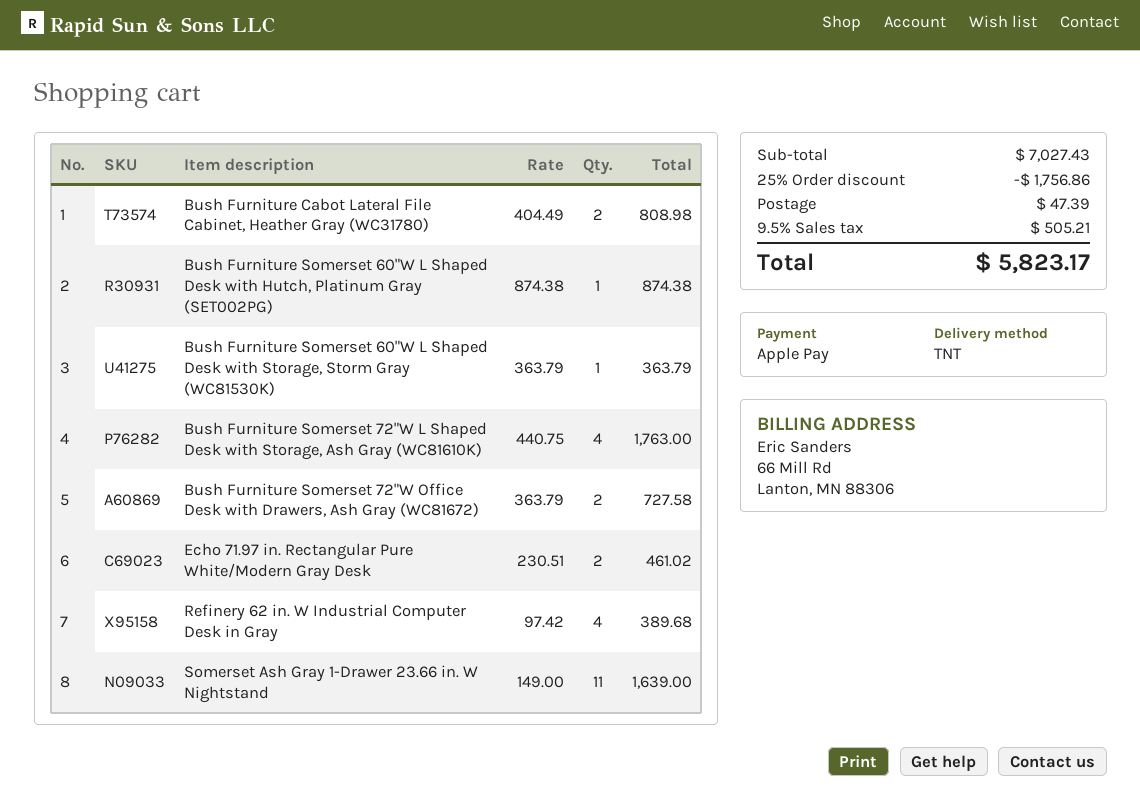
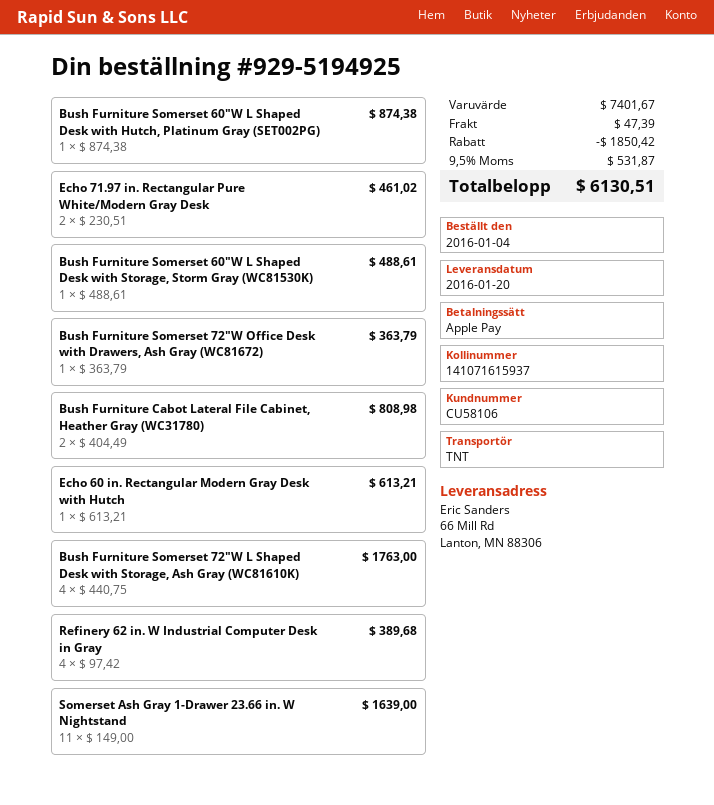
Bush Furniture Somerset 60"W L Shaped Desk with Storage, Storm Gray (WC81530K): 1 x 363.79 = 363.79 -> 1 x 488.61 = 488.61
Bush Furniture Somerset 72"W Office Desk with Drawers, Ash Gray (WC81672): 2 x 363.79 = 727.58 -> 1 x 363.79 = 363.79
Echo 60 in. Rectangular Modern Gray Desk with Hutch: none -> 1 x 613.21 = 613.21
subtotal: 7027.43 -> 7401.67
discount: 1756.86 -> 1850.42
tax: 9.5% = 505.21 -> 9.5% = 531.87
total: 5823.17 -> 6130.51

